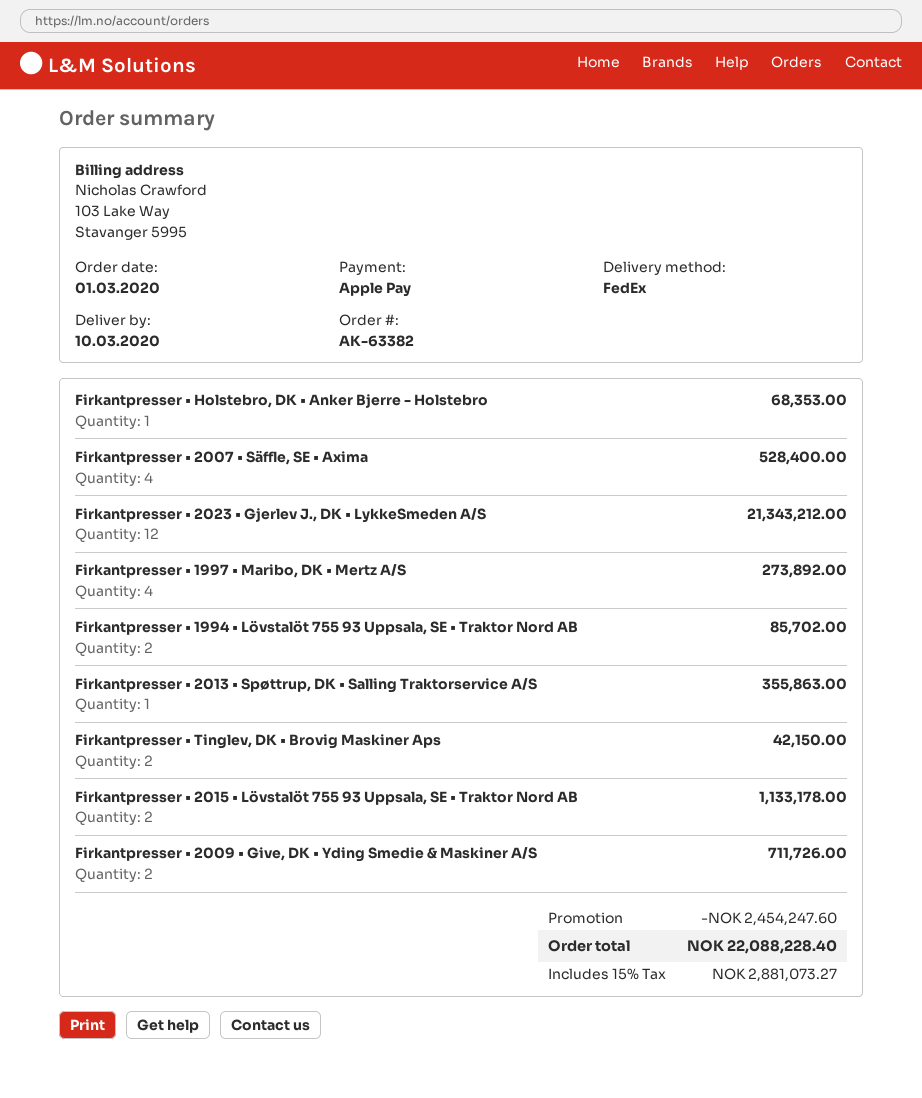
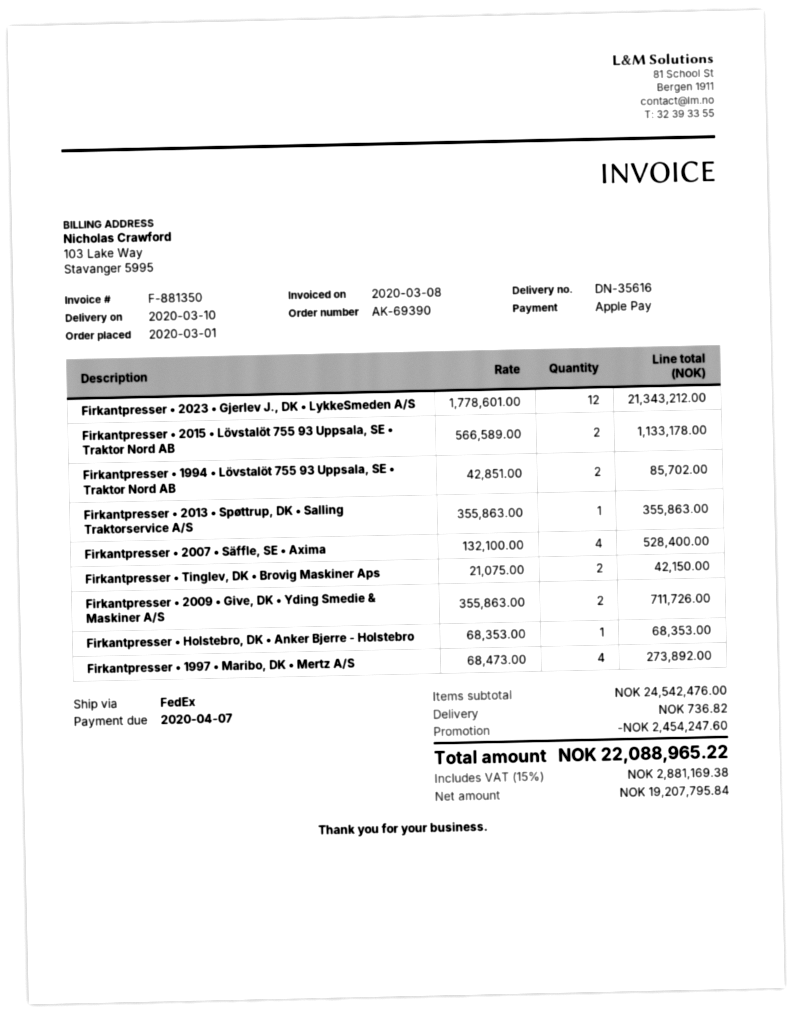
order number: AK-63382 -> AK-69390
shipping: none -> 736.82
tax: 15% = 2881073.27 -> 15% = 2881169.38
total: 22088228.40 -> 22088965.22

